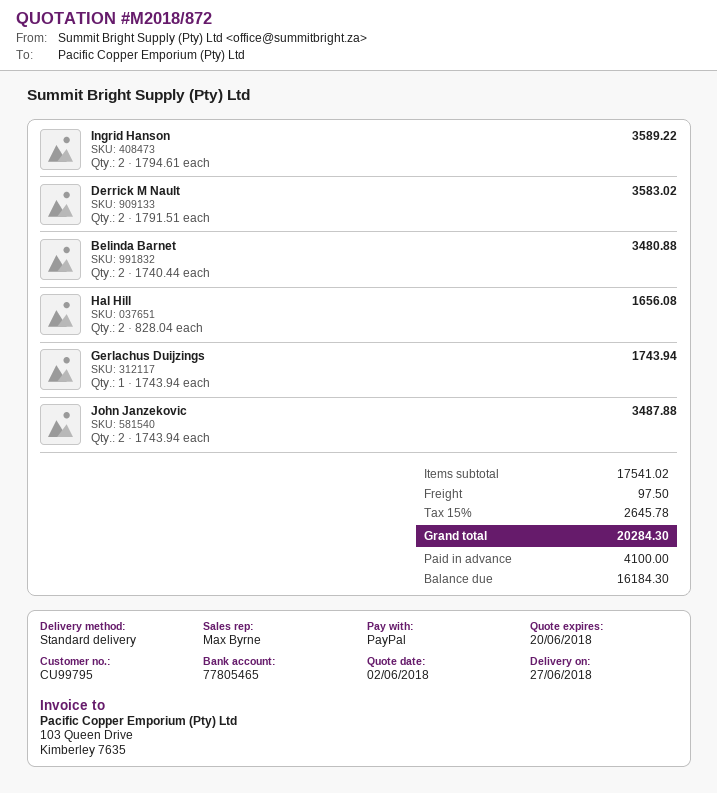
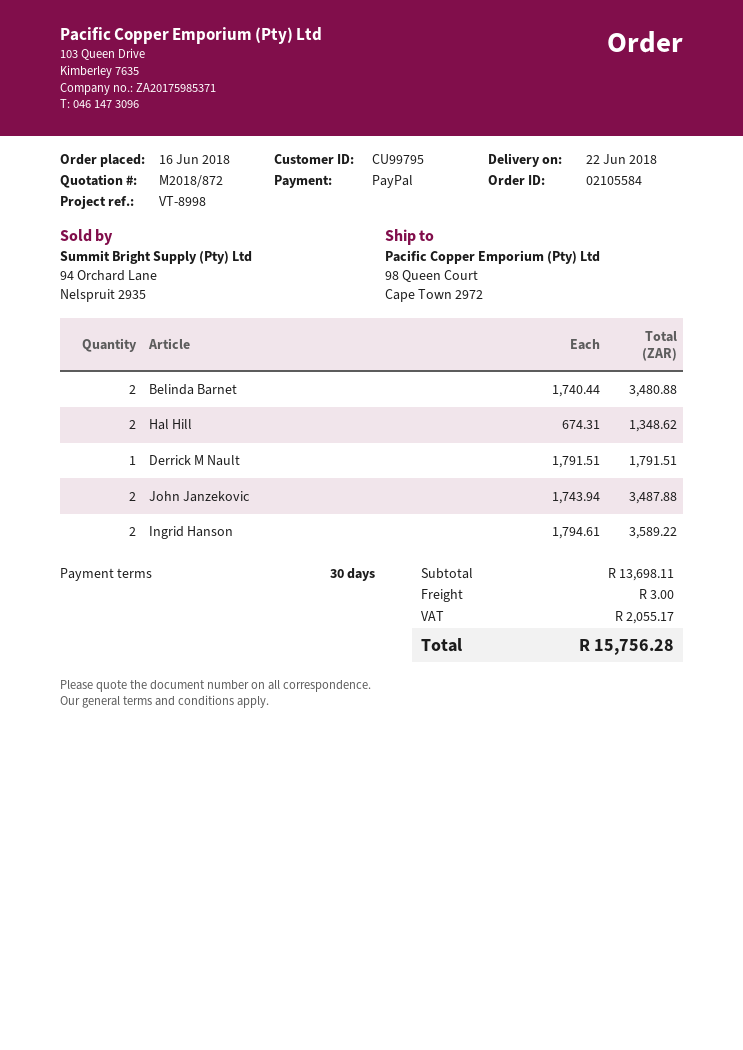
delivery date: 2018-06-27 -> 2018-06-22
Derrick M Nault: 2 x 1791.51 = 3583.02 -> 1 x 1791.51 = 1791.51
Hal Hill: 2 x 828.04 = 1656.08 -> 2 x 674.31 = 1348.62
Gerlachus Duijzings: 1 x 1743.94 = 1743.94 -> none
subtotal: 17541.02 -> 13698.11
shipping: 97.50 -> 3.00
tax: 2645.78 -> 2055.17
total: 20284.30 -> 15756.28

